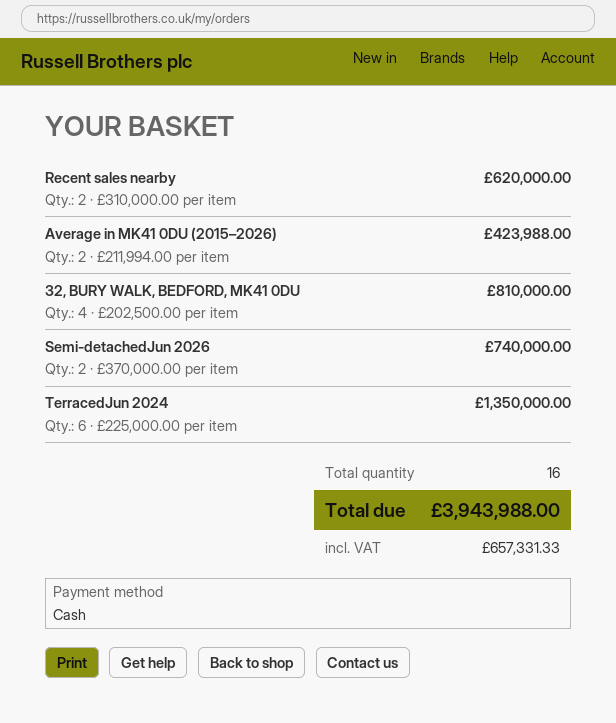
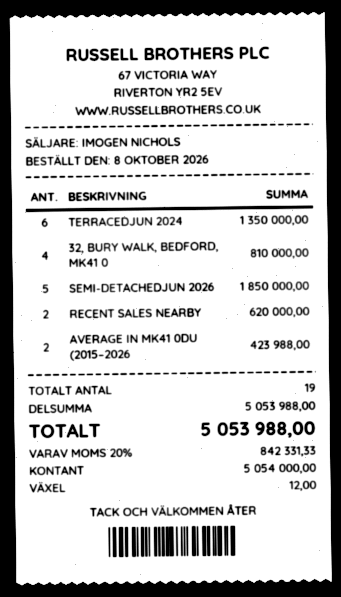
Semi-detachedJun 2026: 2 for 740000.00 -> 5 for 1850000.00
total quantity: 16 -> 19
tax: 657331.33 -> 842331.33
total: 3943988.00 -> 5053988.00

